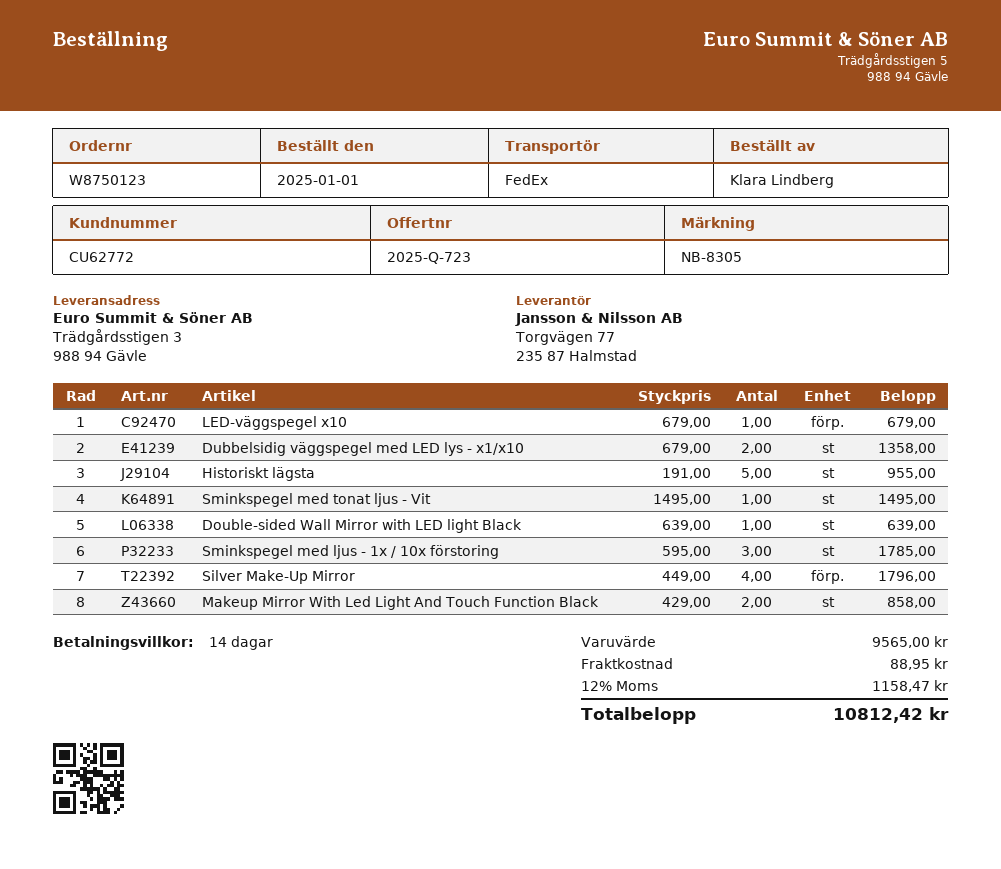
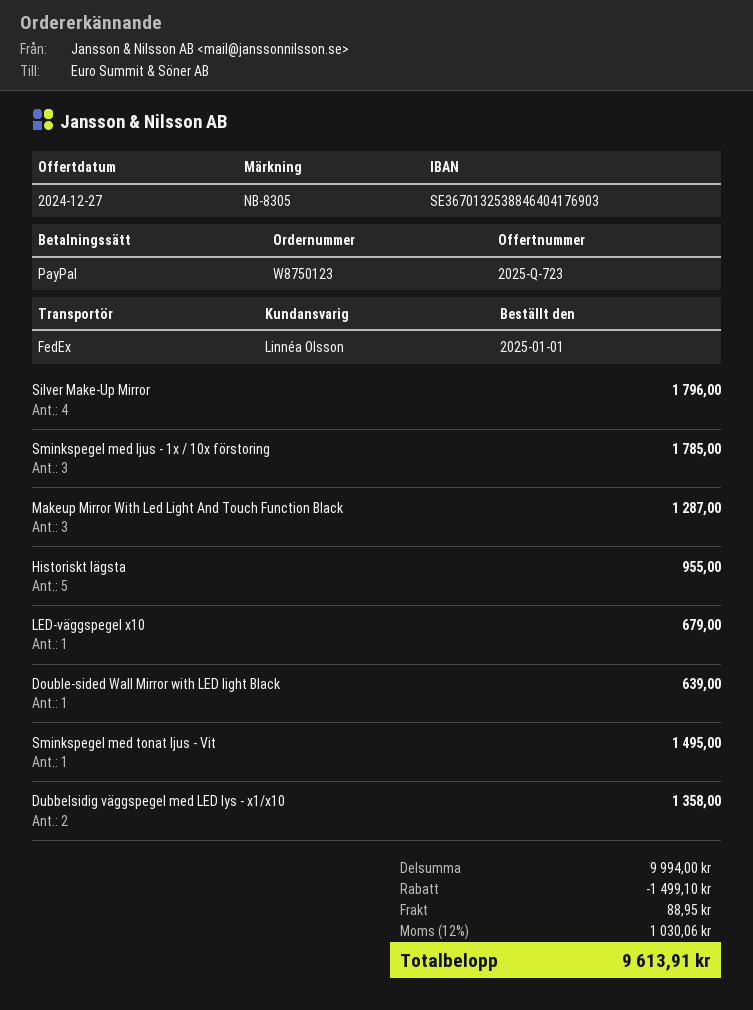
Makeup Mirror With Led Light And Touch Function Black: 2 for 858.00 -> 3 for 1287.00
subtotal: 9565.00 -> 9994.00
discount: none -> 1499.10
tax: 12% = 1158.47 -> 12% = 1030.06
total: 10812.42 -> 9613.91

